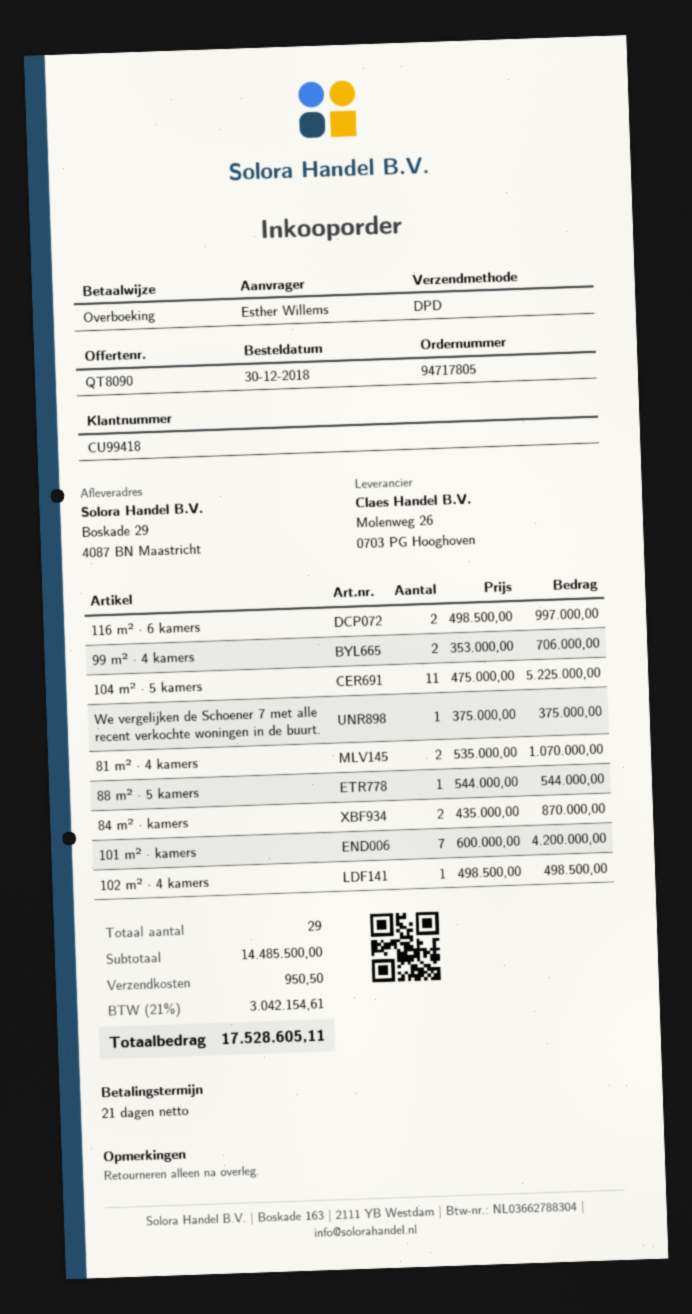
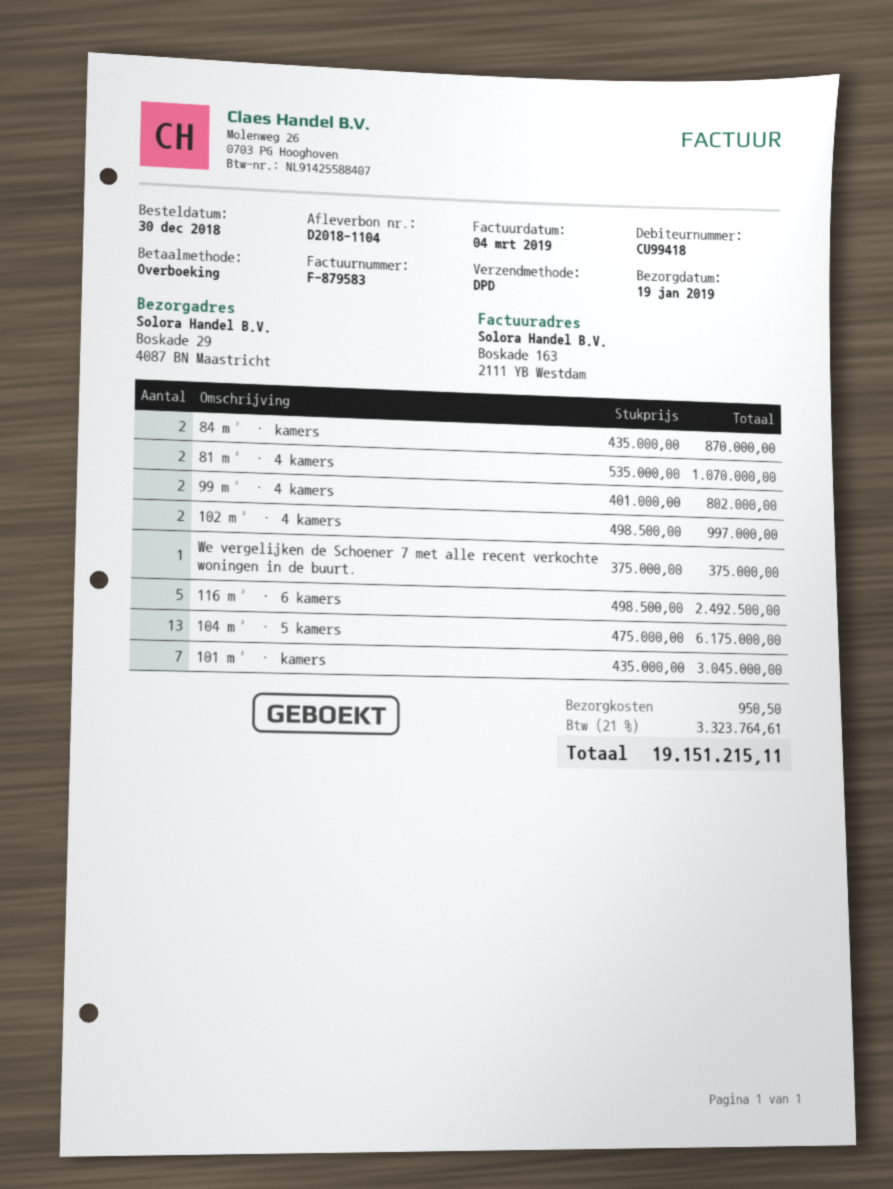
116 m² · 6 kamers: 2 x 498500.00 = 997000.00 -> 5 x 498500.00 = 2492500.00
99 m² · 4 kamers: 2 x 353000.00 = 706000.00 -> 2 x 401000.00 = 802000.00
104 m² · 5 kamers: 11 x 475000.00 = 5225000.00 -> 13 x 475000.00 = 6175000.00
88 m² · 5 kamers: 1 x 544000.00 = 544000.00 -> none
101 m² · kamers: 7 x 600000.00 = 4200000.00 -> 7 x 435000.00 = 3045000.00
102 m² · 4 kamers: 1 x 498500.00 = 498500.00 -> 2 x 498500.00 = 997000.00
tax: 21% = 3042154.61 -> 21% = 3323764.61
total: 17528605.11 -> 19151215.11

